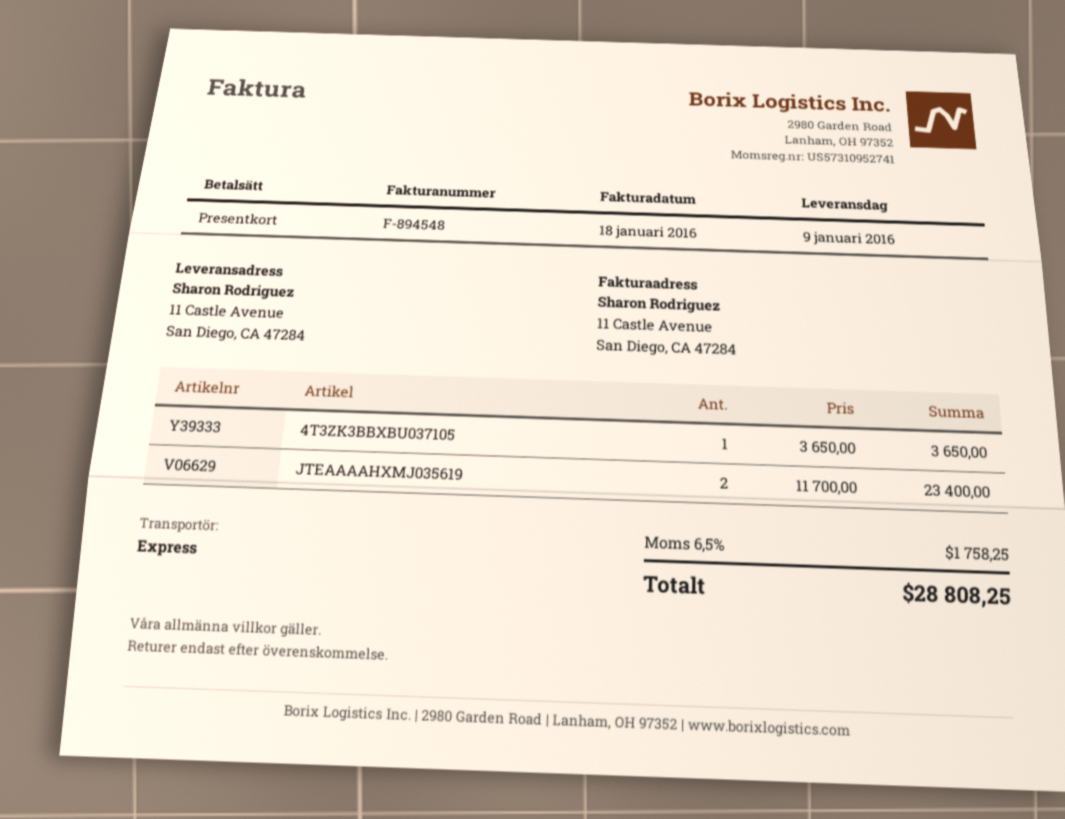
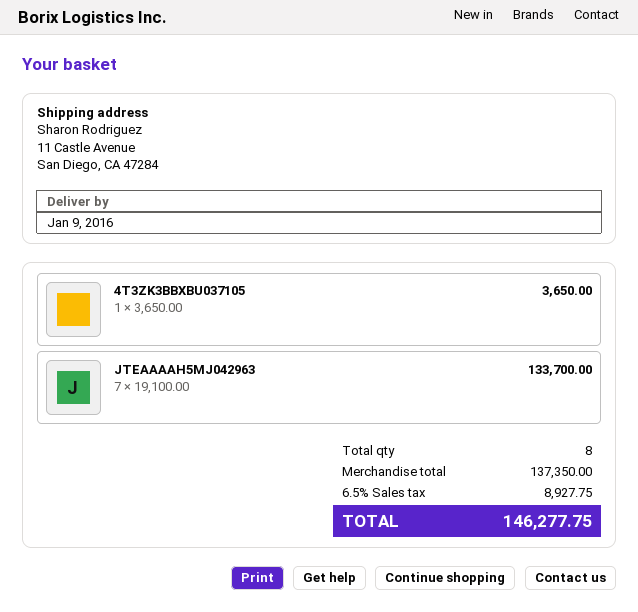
JTEAAAAHXMJ035619: 2 x 11700.00 = 23400.00 -> none
JTEAAAAH5MJ042963: none -> 7 x 19100.00 = 133700.00
tax: 6.5% = 1758.25 -> 6.5% = 8927.75
total: 28808.25 -> 146277.75

